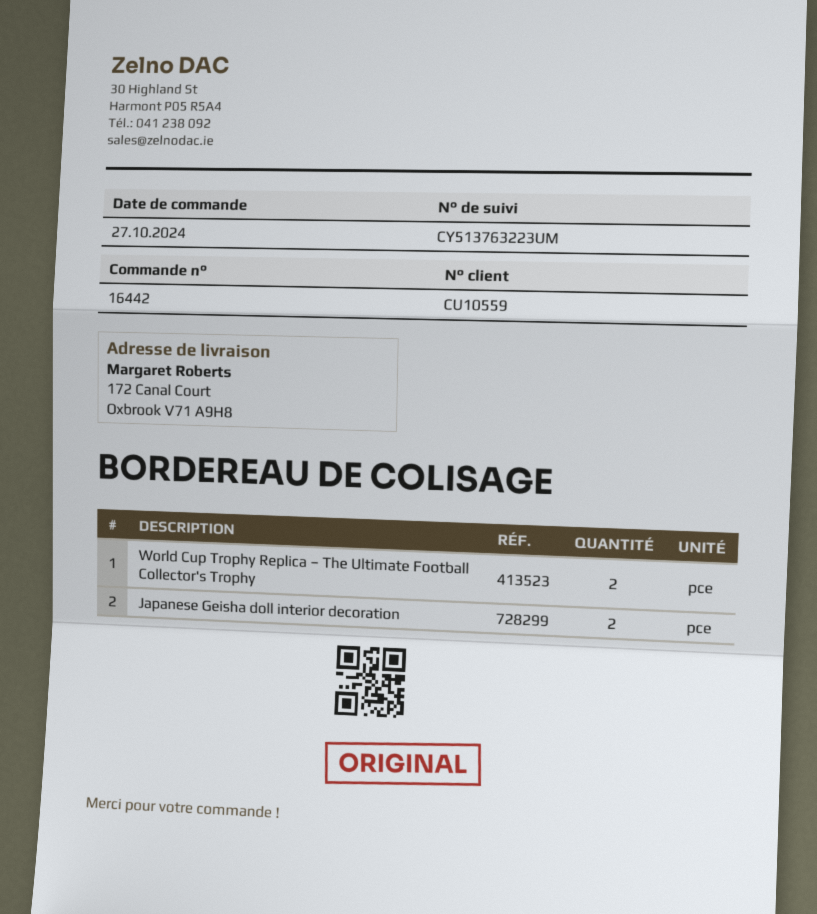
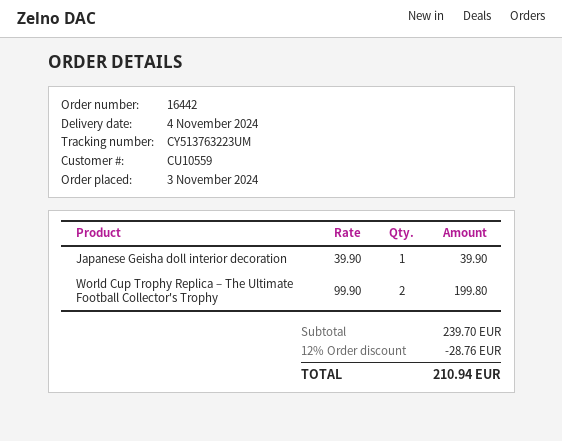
order date: 2024-10-27 -> 2024-11-03
Japanese Geisha doll interior decoration: 2 -> 1

